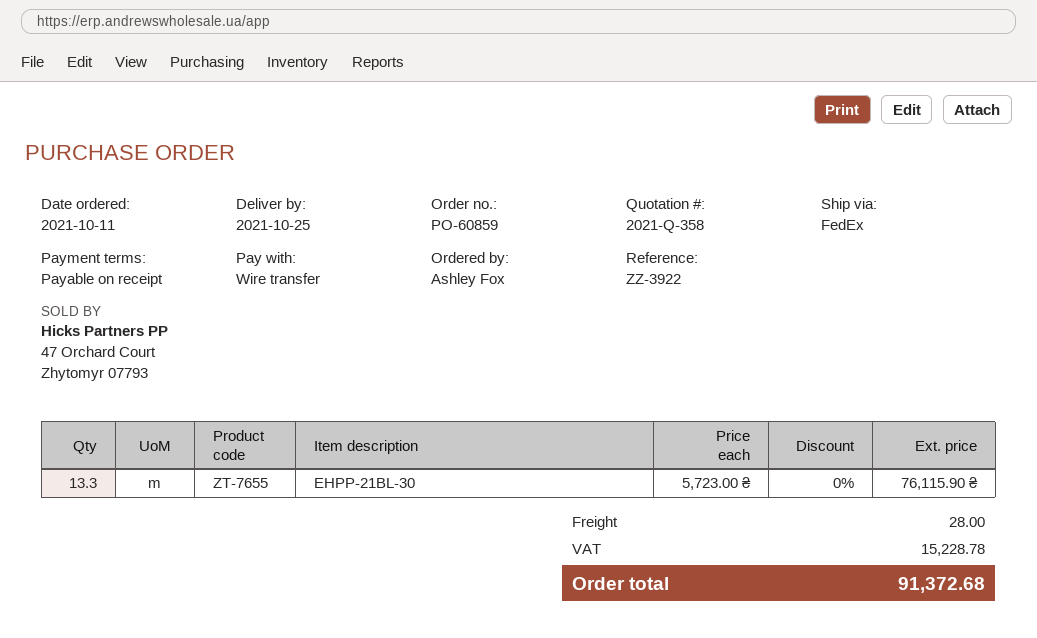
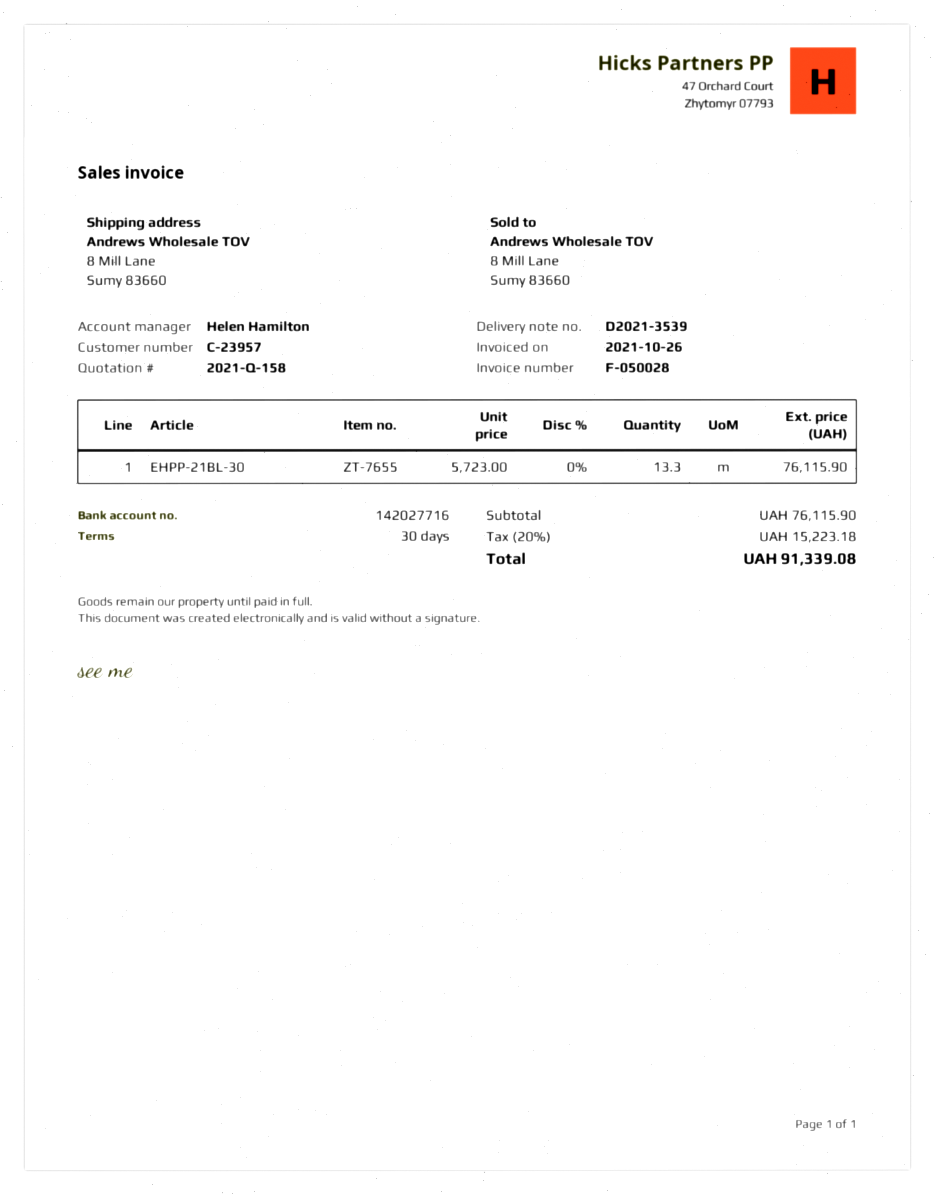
quote number: 2021-Q-358 -> 2021-Q-158
payment terms: on receipt -> 30 days
shipping: 28.00 -> none
tax: 15228.78 -> 15223.18
total: 91372.68 -> 91339.08

